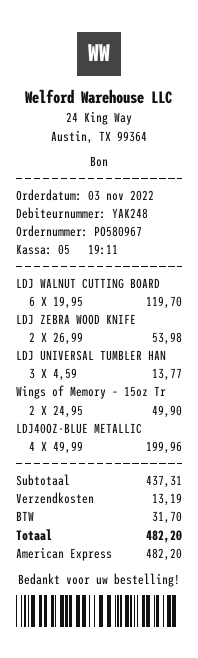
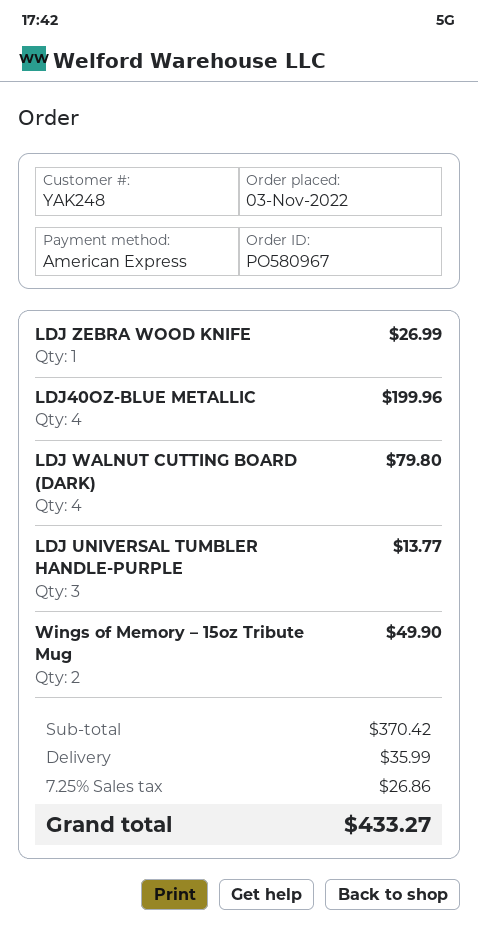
LDJ WALNUT CUTTING BOARD: 6 for 119.70 -> 4 for 79.80
LDJ ZEBRA WOOD KNIFE: 2 for 53.98 -> 1 for 26.99
subtotal: 437.31 -> 370.42
shipping: 13.19 -> 35.99
tax: 31.70 -> 26.86
total: 482.20 -> 433.27

